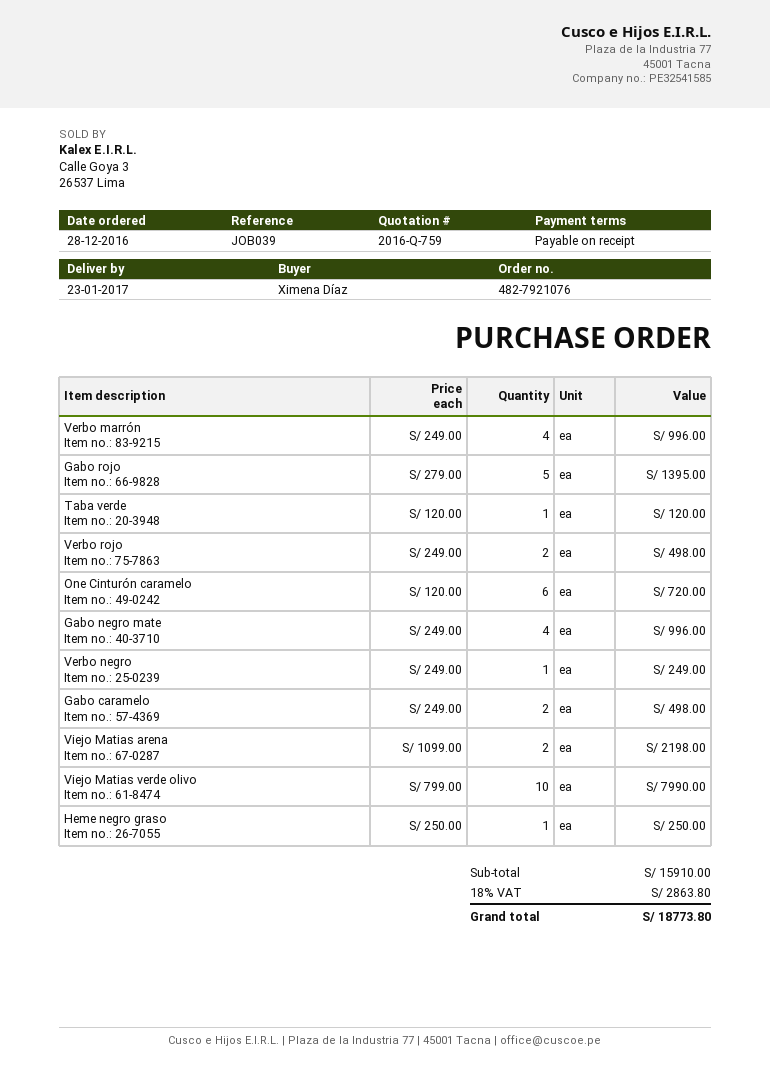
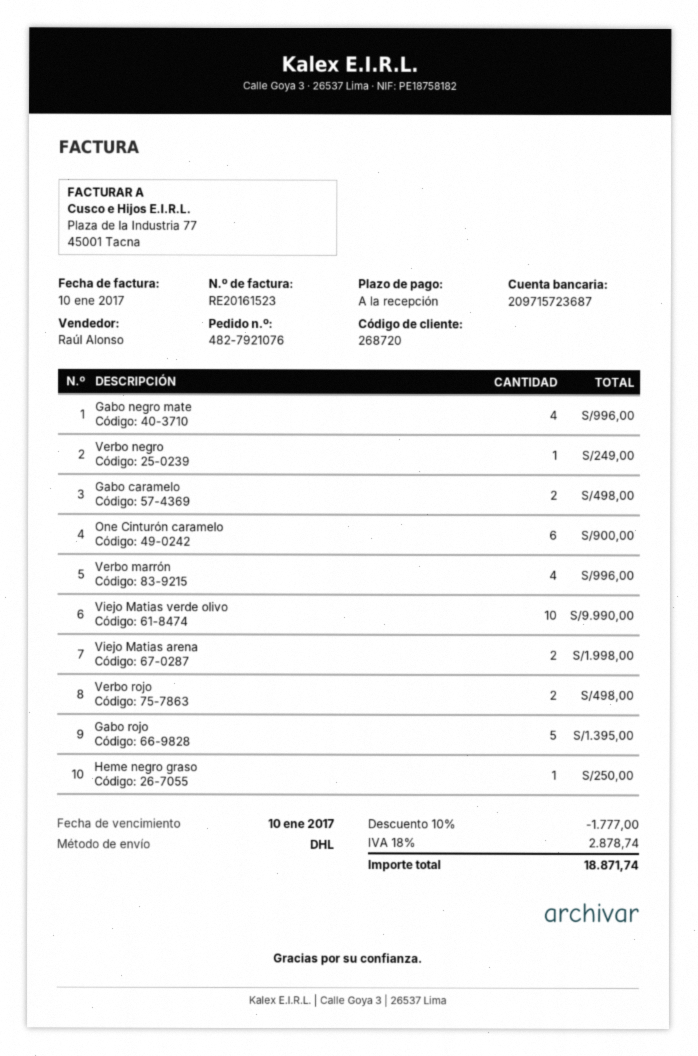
Taba verde: 1 for 120.00 -> none
One Cinturón caramelo: 6 for 720.00 -> 6 for 900.00
Viejo Matias arena: 2 for 2198.00 -> 2 for 1998.00
Viejo Matias verde olivo: 10 for 7990.00 -> 10 for 9990.00
discount: none -> 10% = 1777.00
tax: 18% = 2863.80 -> 18% = 2878.74
total: 18773.80 -> 18871.74

